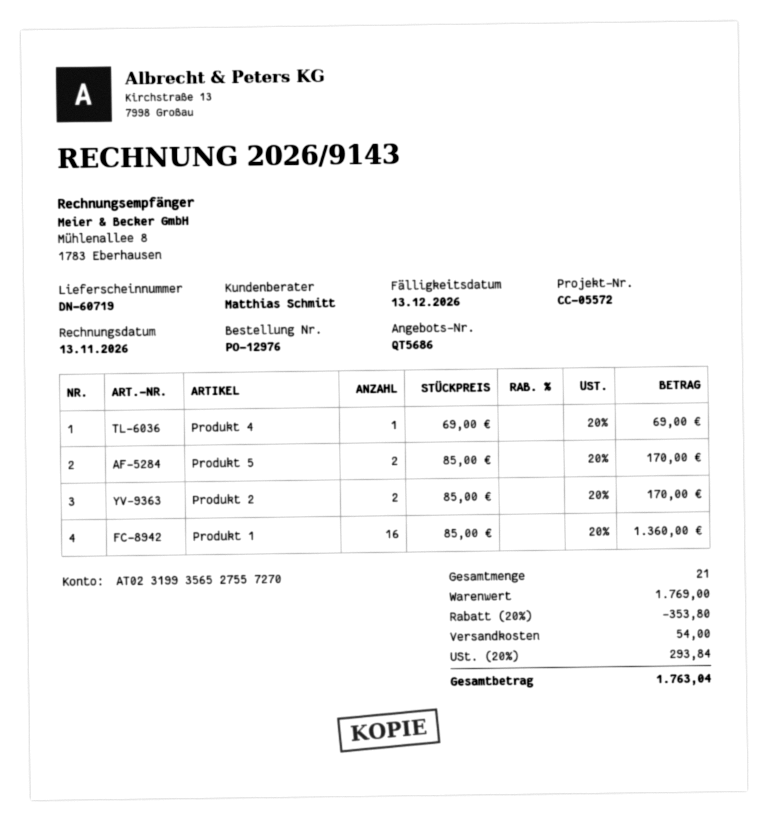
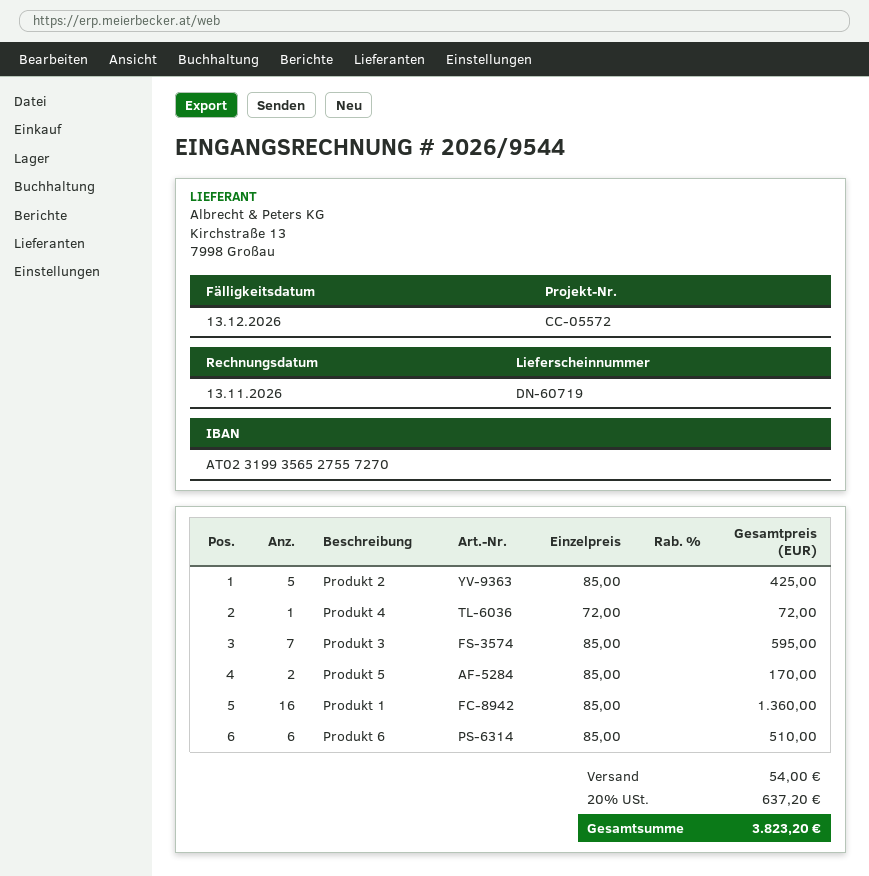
invoice number: 2026/9143 -> 2026/9544
Produkt 4: 1 x 69.00 = 69.00 -> 1 x 72.00 = 72.00
Produkt 2: 2 x 85.00 = 170.00 -> 5 x 85.00 = 425.00
Produkt 3: none -> 7 x 85.00 = 595.00
Produkt 6: none -> 6 x 85.00 = 510.00
discount: 20% = 353.80 -> none
tax: 20% = 293.84 -> 20% = 637.20
total: 1763.04 -> 3823.20

